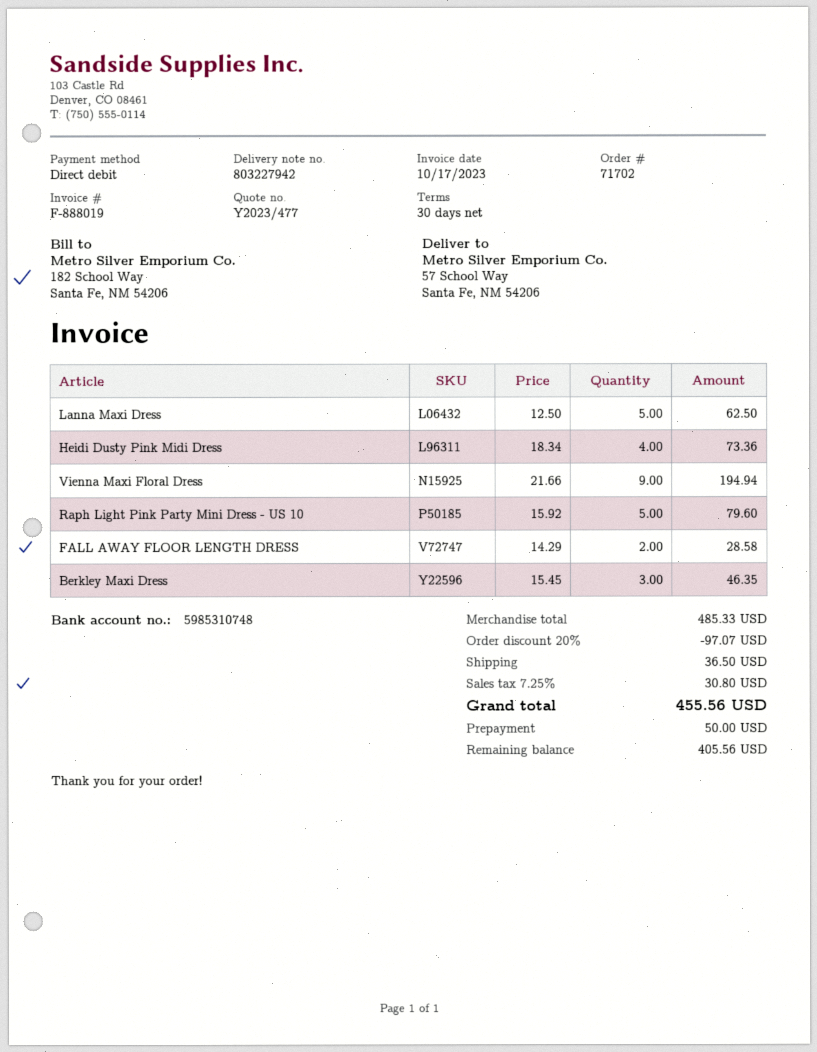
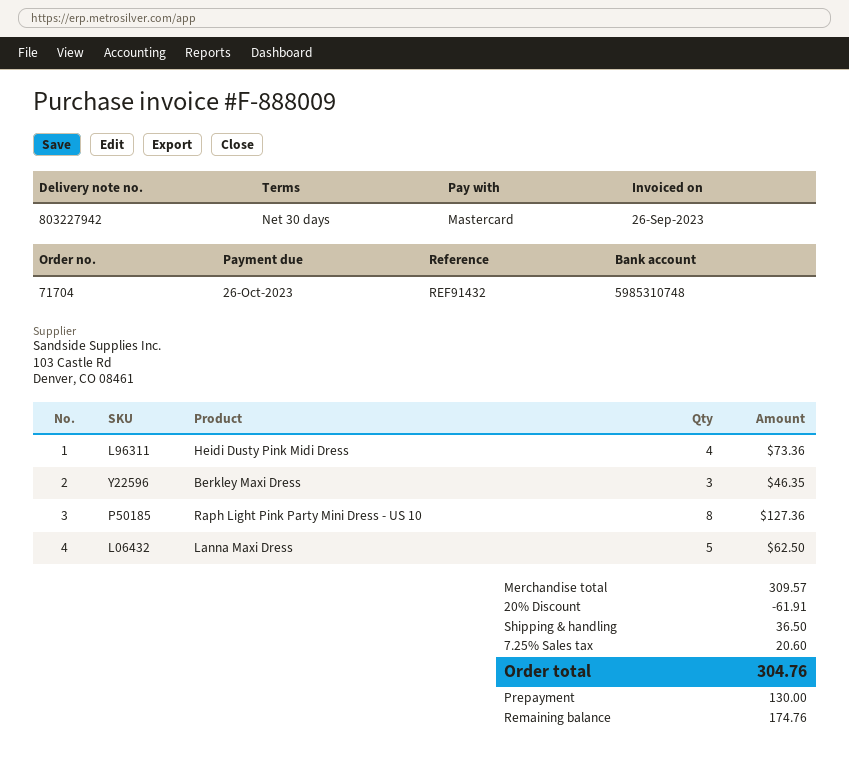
order number: 71702 -> 71704
invoice number: F-888019 -> F-888009
invoice date: 2023-10-17 -> 2023-09-26
payment method: direct debit -> Mastercard
Vienna Maxi Floral Dress: 9 for 194.94 -> none
Raph Light Pink Party Mini Dress - US 10: 5 for 79.60 -> 8 for 127.36
FALL AWAY FLOOR LENGTH DRESS: 2 for 28.58 -> none
subtotal: 485.33 -> 309.57
discount: 20% = 97.07 -> 20% = 61.91
tax: 7.25% = 30.80 -> 7.25% = 20.60
total: 455.56 -> 304.76
deposit: 50.00 -> 130.00
balance: 405.56 -> 174.76

